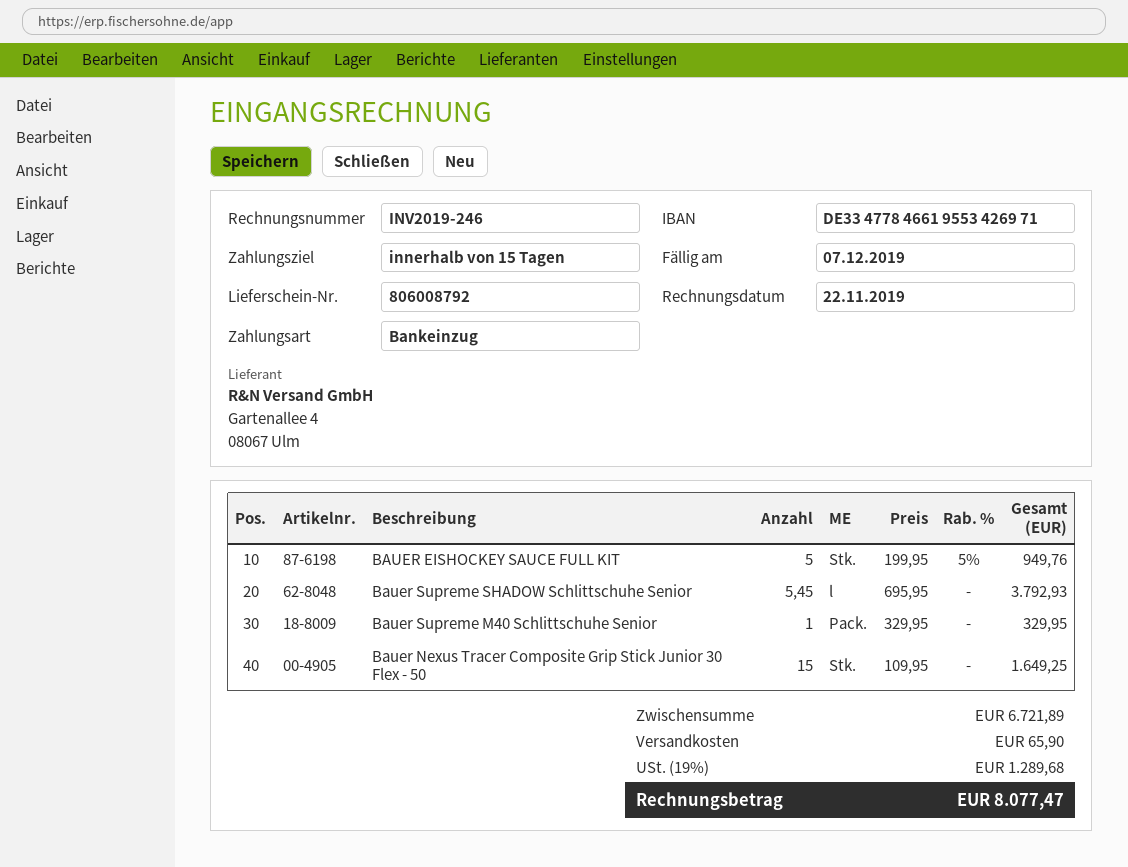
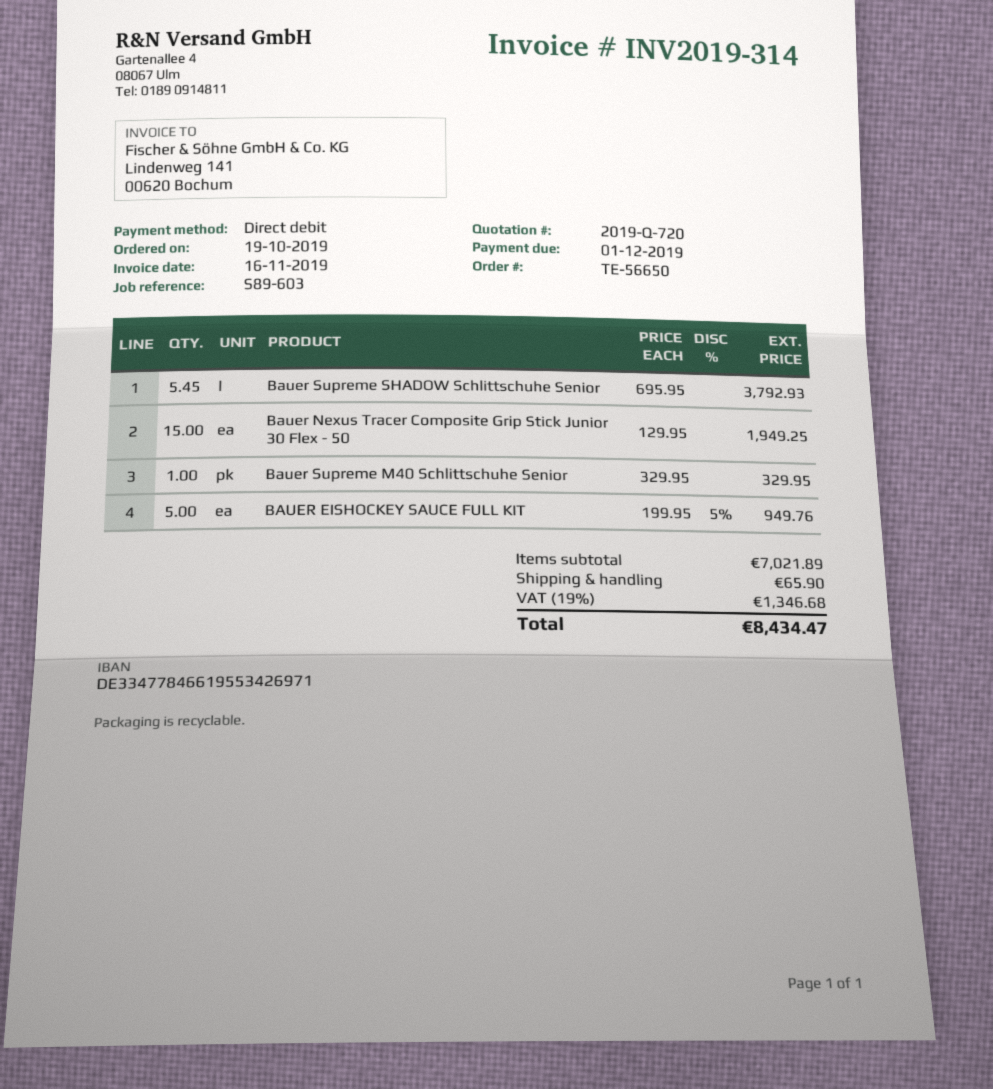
invoice number: INV2019-246 -> INV2019-314
invoice date: 2019-11-22 -> 2019-11-16
due date: 2019-12-07 -> 2019-12-01
Bauer Nexus Tracer Composite Grip Stick Junior 30 Flex - 50: 15 x 109.95 = 1649.25 -> 15 x 129.95 = 1949.25
subtotal: 6721.89 -> 7021.89
tax: 19% = 1289.68 -> 19% = 1346.68
total: 8077.47 -> 8434.47

